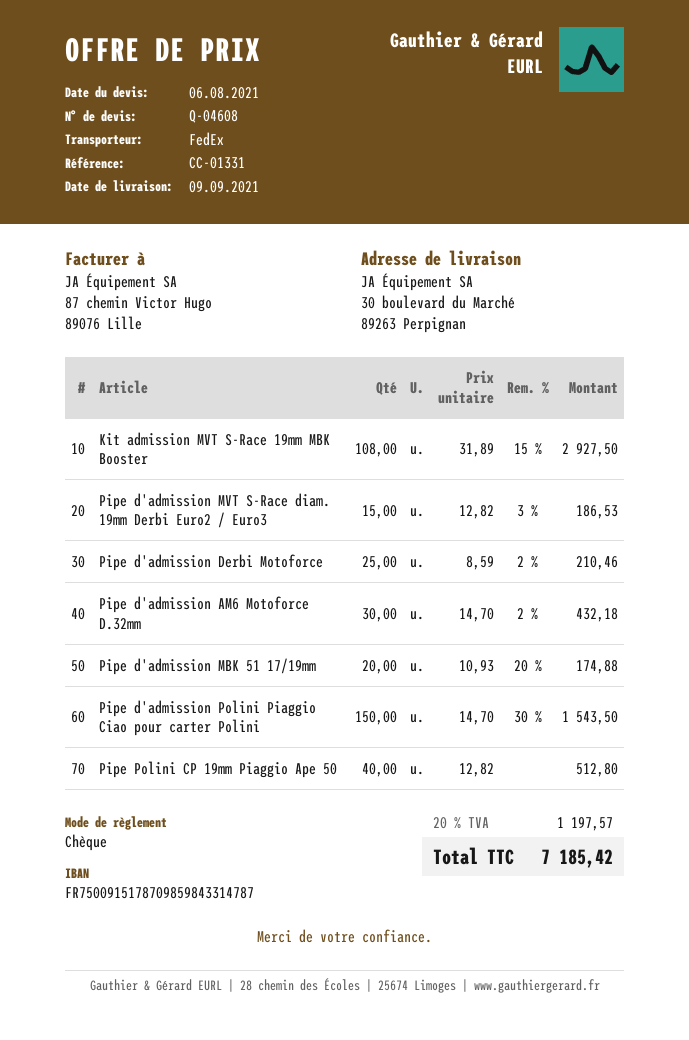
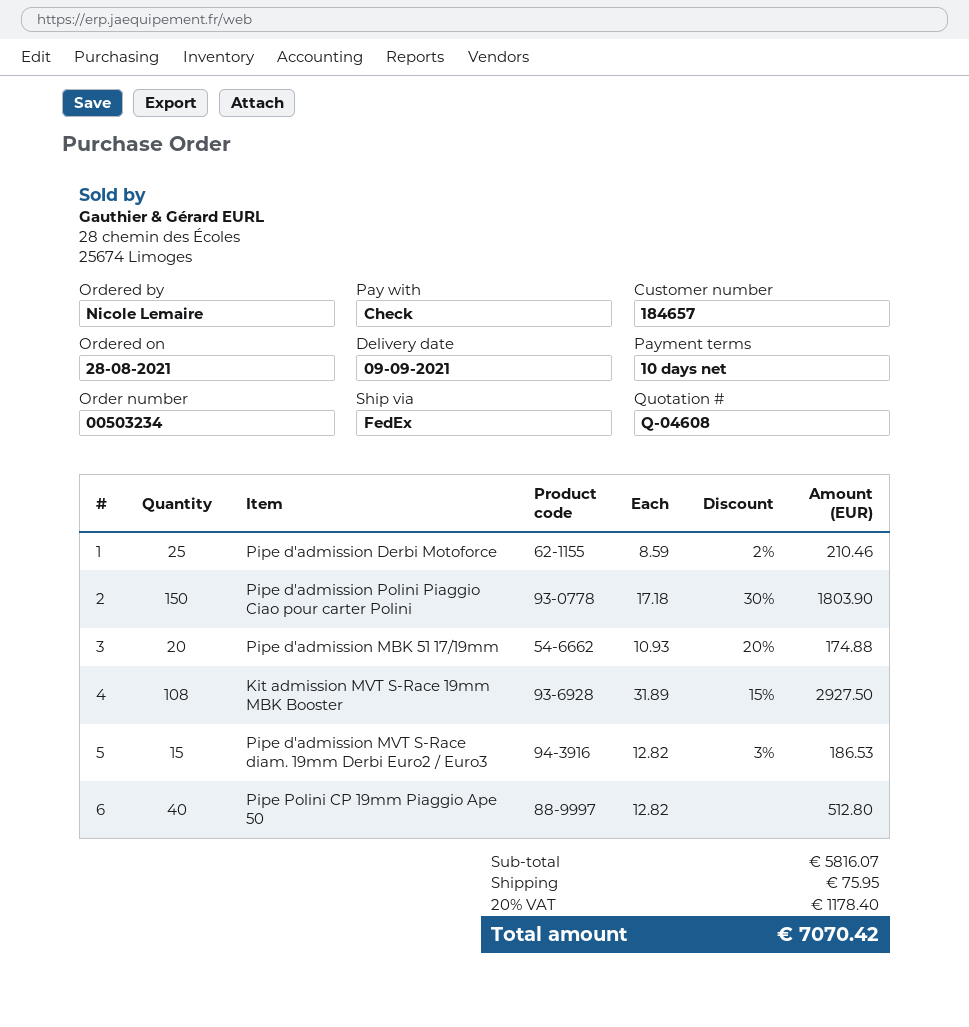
Pipe d'admission AM6 Motoforce D.32mm: 30 x 14.70 - 2% = 432.18 -> none
Pipe d'admission Polini Piaggio Ciao pour carter Polini: 150 x 14.70 - 30% = 1543.50 -> 150 x 17.18 - 30% = 1803.90
shipping: none -> 75.95
tax: 20% = 1197.57 -> 20% = 1178.40
total: 7185.42 -> 7070.42

